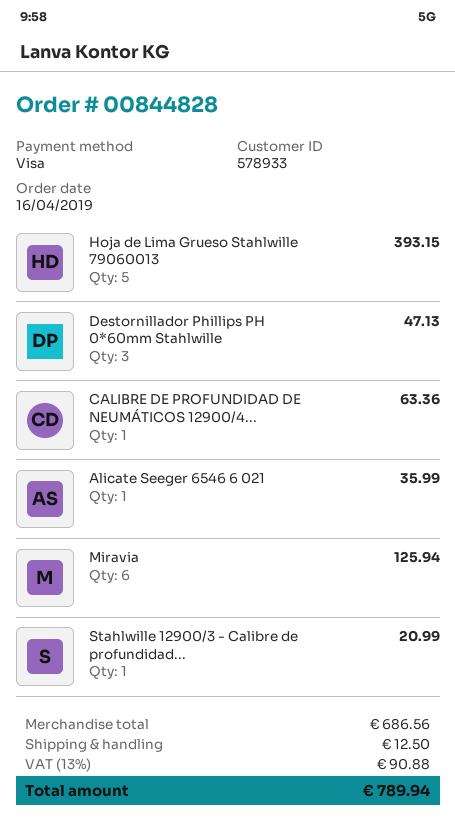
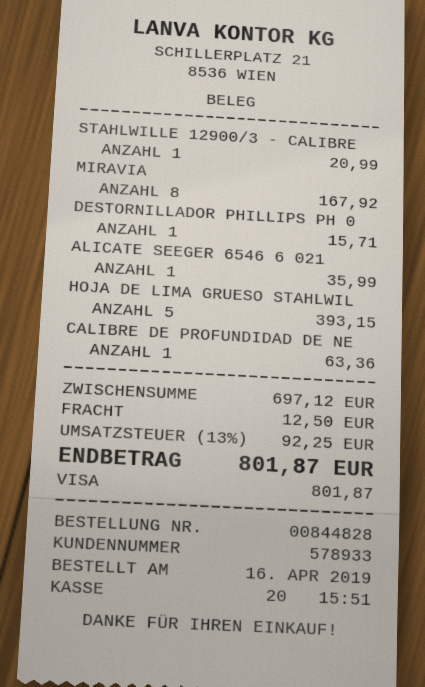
Destornillador Phillips PH 0*60mm Stahlwille: 3 for 47.13 -> 1 for 15.71
Miravia: 6 for 125.94 -> 8 for 167.92
subtotal: 686.56 -> 697.12
tax: 13% = 90.88 -> 13% = 92.25
total: 789.94 -> 801.87

